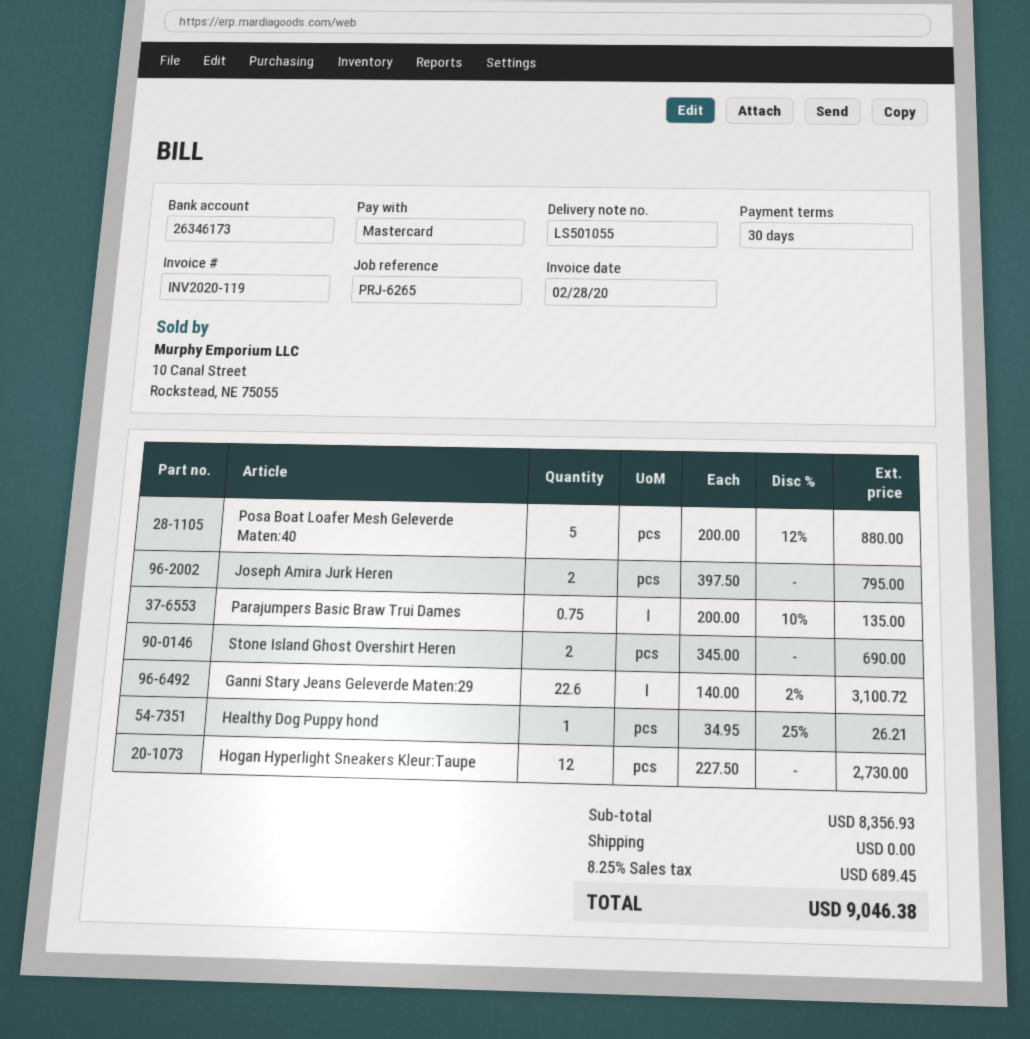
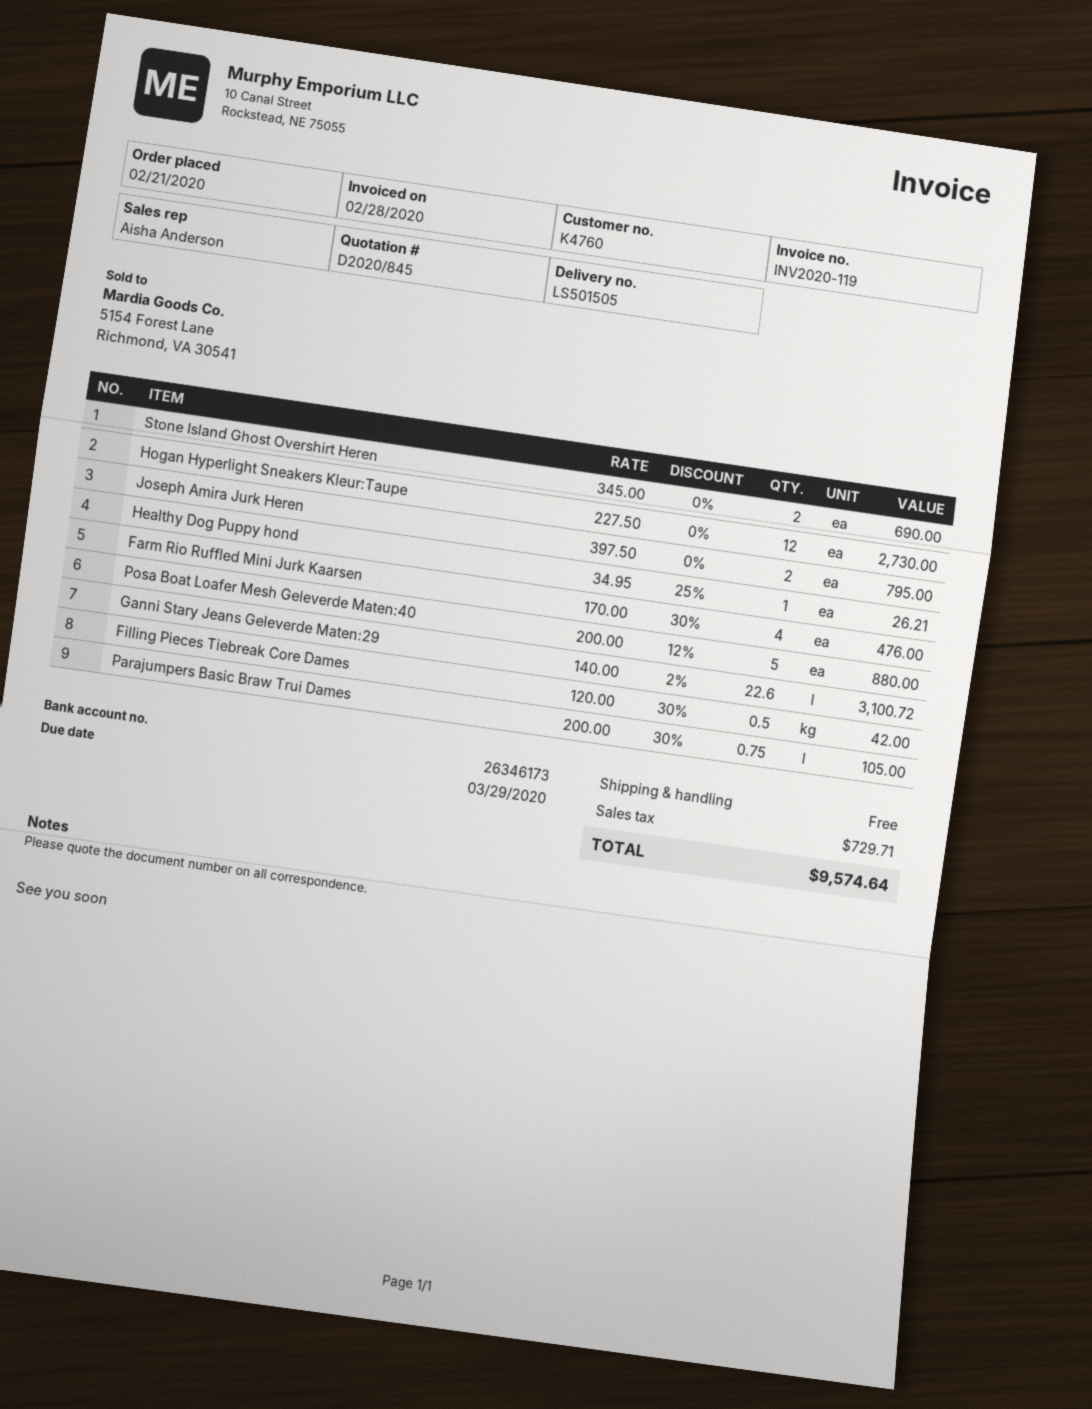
delivery note number: LS501055 -> LS501505
Parajumpers Basic Braw Trui Dames: 0.75 x 200.00 - 10% = 135.00 -> 0.75 x 200.00 - 30% = 105.00
Farm Rio Ruffled Mini Jurk Kaarsen: none -> 4 x 170.00 - 30% = 476.00
Filling Pieces Tiebreak Core Dames: none -> 0.5 x 120.00 - 30% = 42.00
tax: 689.45 -> 729.71
total: 9046.38 -> 9574.64

